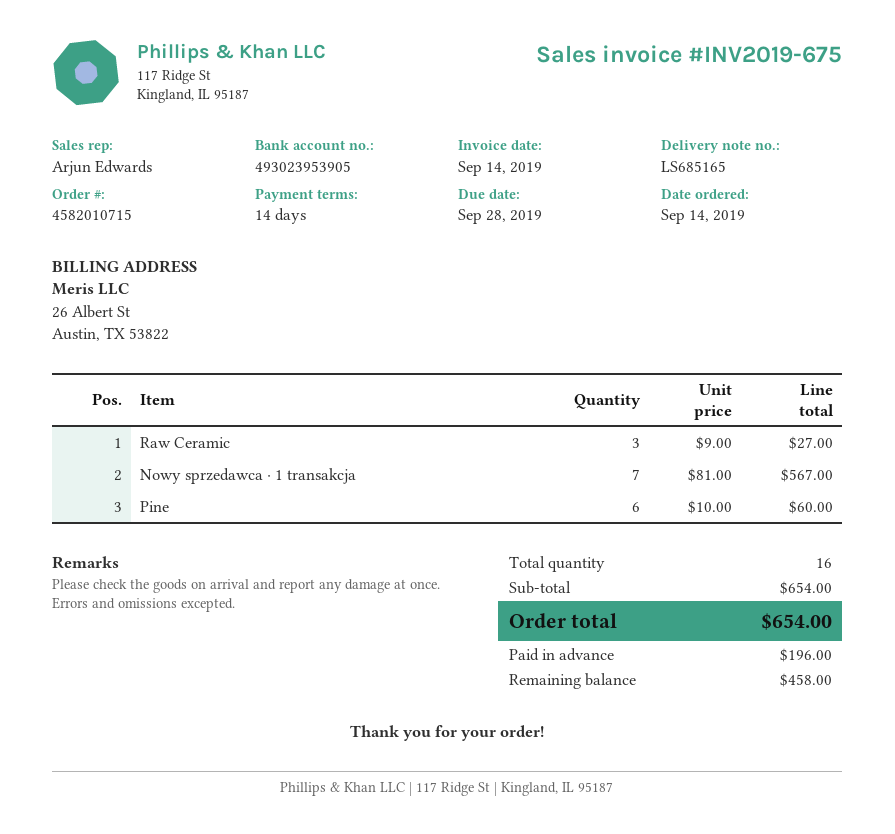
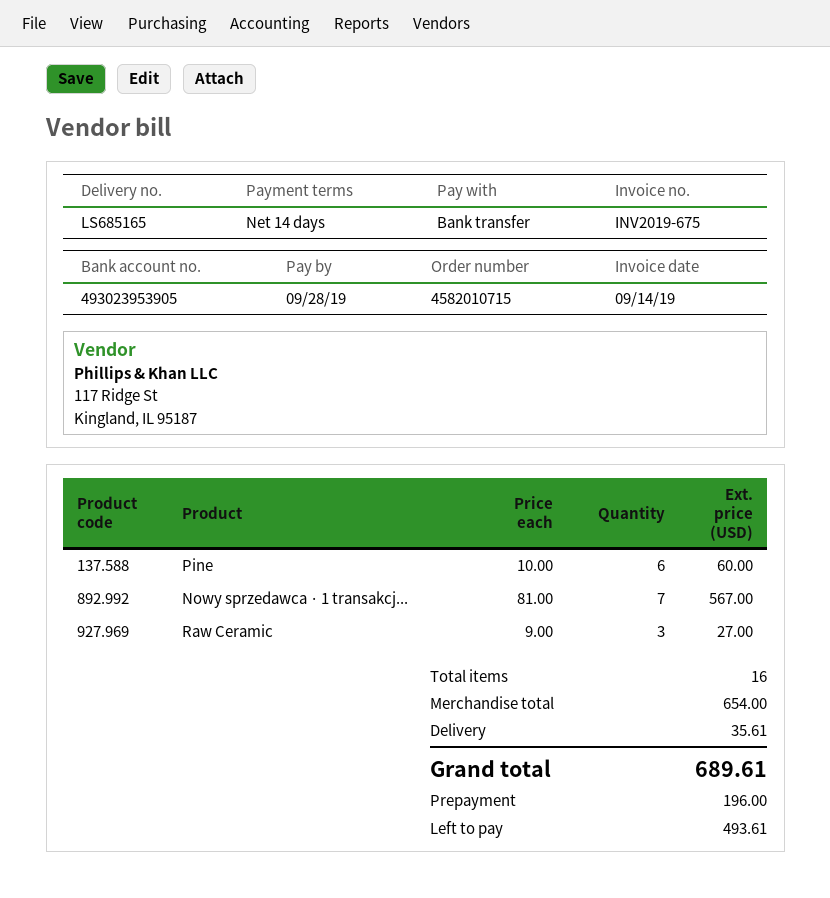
shipping: none -> 35.61
total: 654.00 -> 689.61
balance: 458.00 -> 493.61

